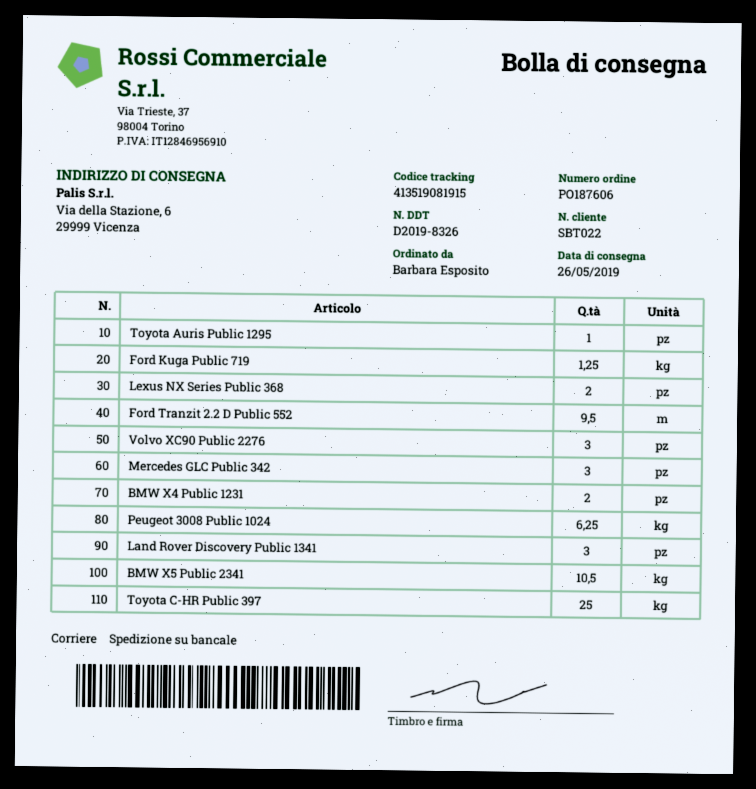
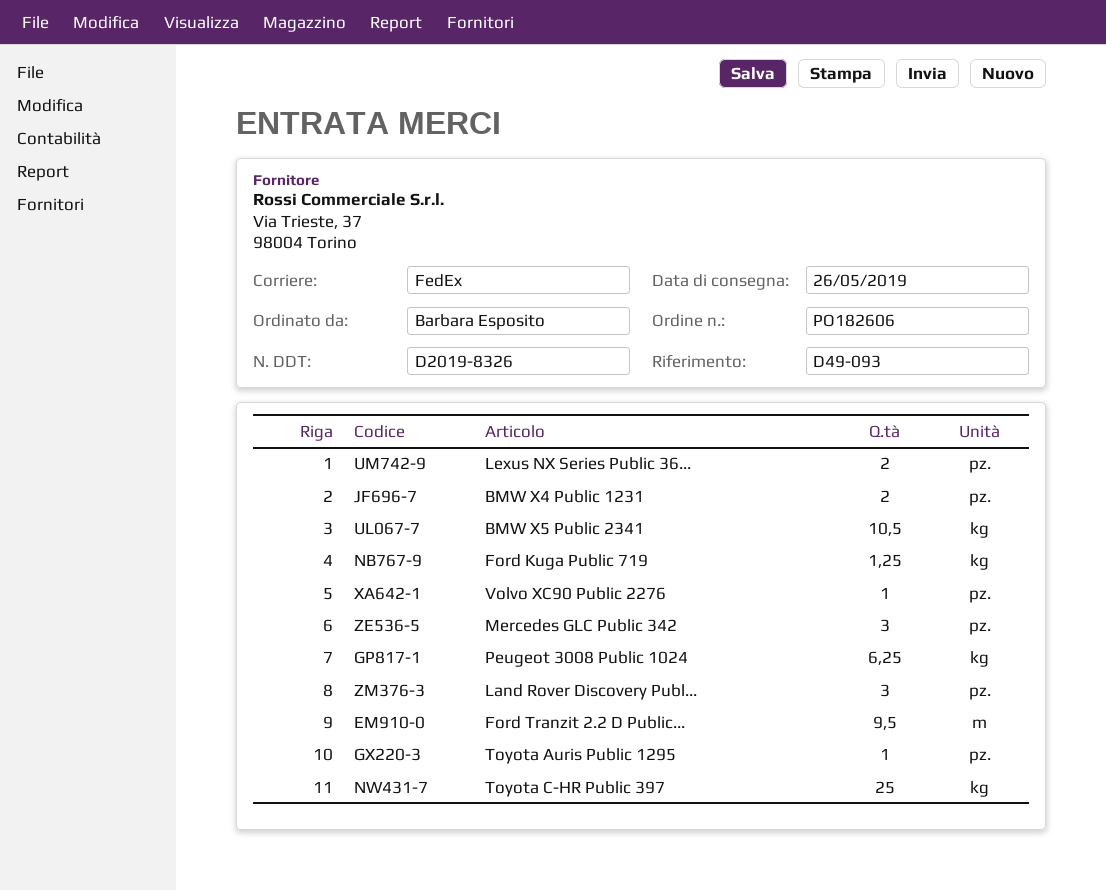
order number: PO187606 -> PO182606
shipping method: pallet freight -> FedEx
Volvo XC90 Public 2276: 3 -> 1

